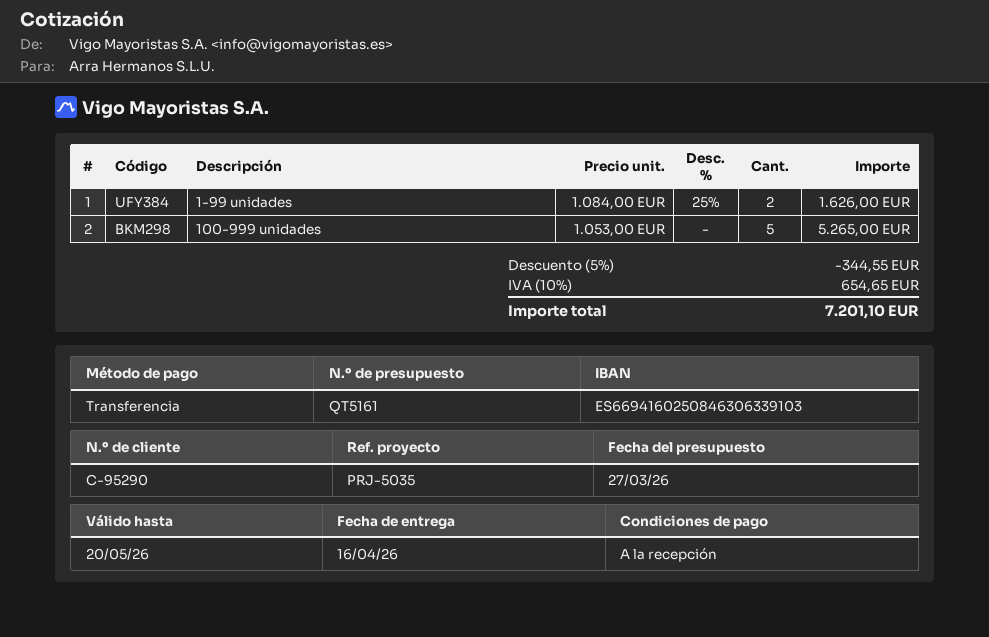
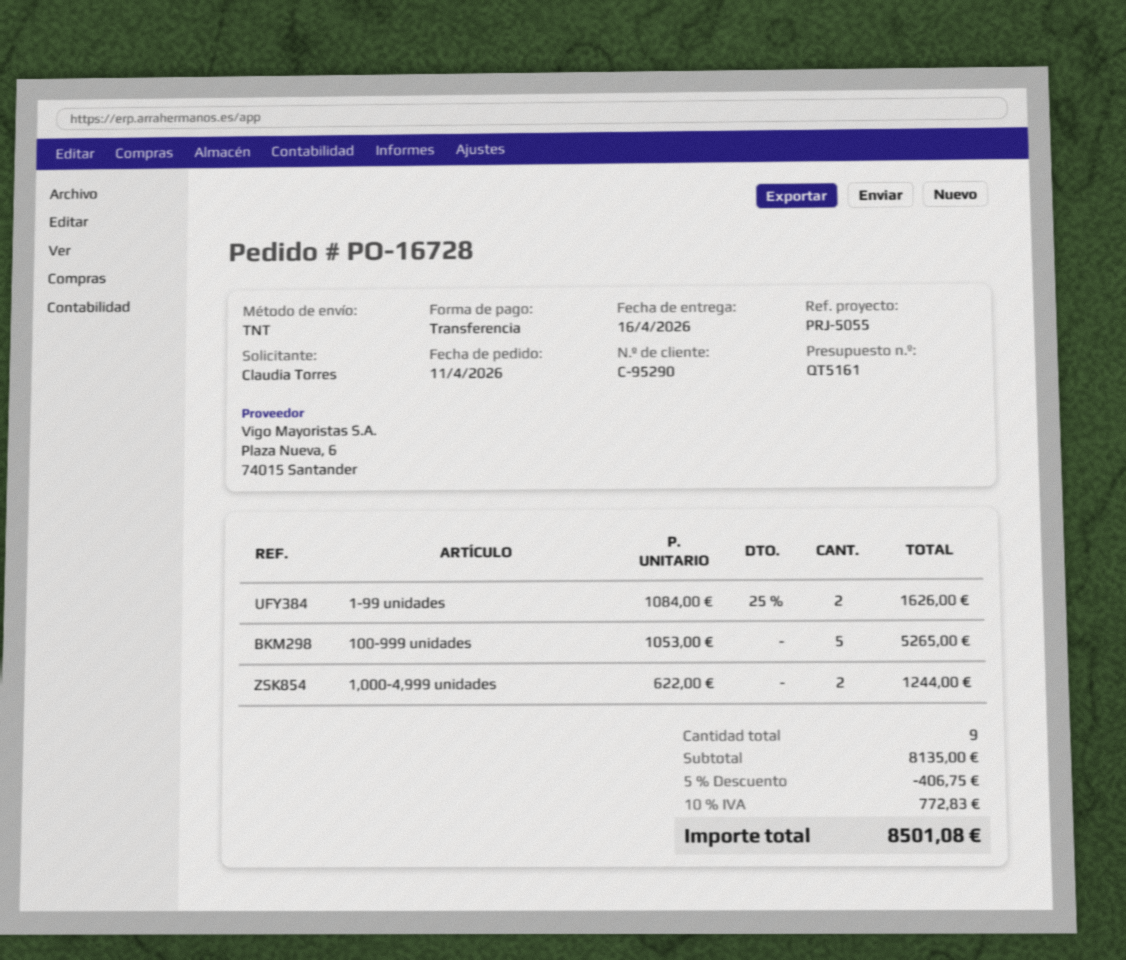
reference: PRJ-5035 -> PRJ-5055
1,000-4,999 unidades: none -> 2 x 622.00 = 1244.00
discount: 5% = 344.55 -> 5% = 406.75
tax: 10% = 654.65 -> 10% = 772.83
total: 7201.10 -> 8501.08

